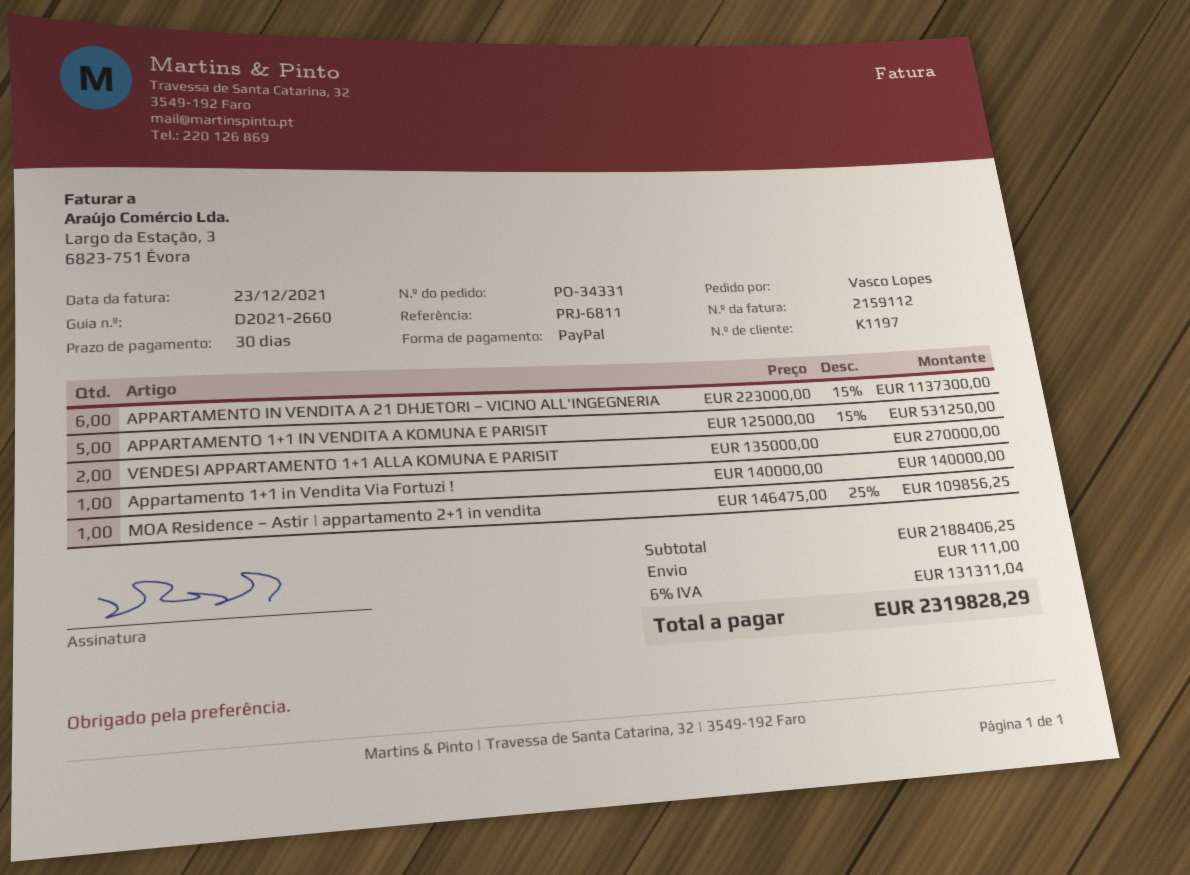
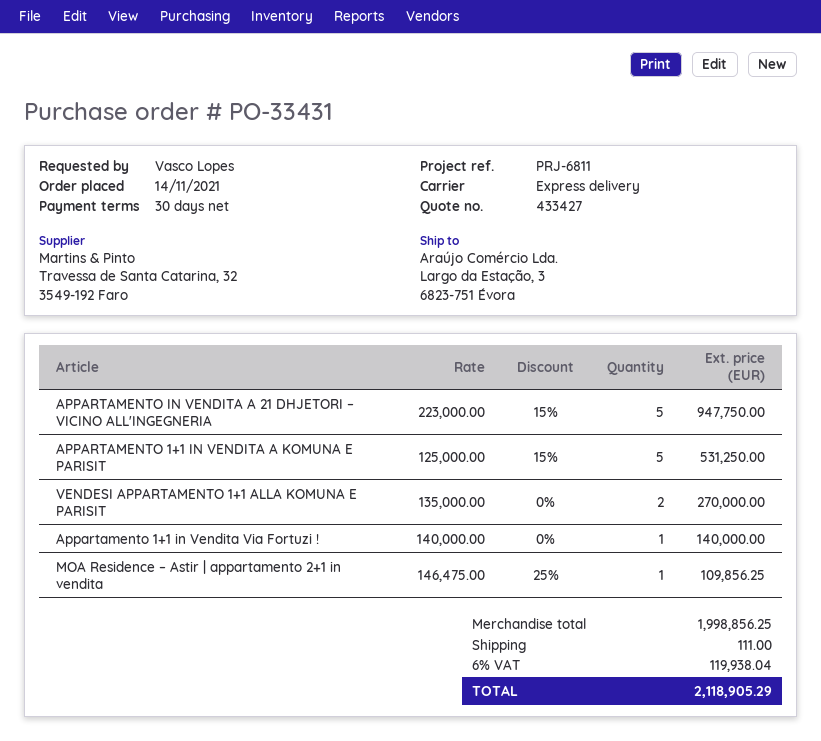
order number: PO-34331 -> PO-33431
APPARTAMENTO IN VENDITA A 21 DHJETORI – VICINO ALL'INGEGNERIA: 6 x 223000.00 - 15% = 1137300.00 -> 5 x 223000.00 - 15% = 947750.00
subtotal: 2188406.25 -> 1998856.25
tax: 6% = 131311.04 -> 6% = 119938.04
total: 2319828.29 -> 2118905.29

